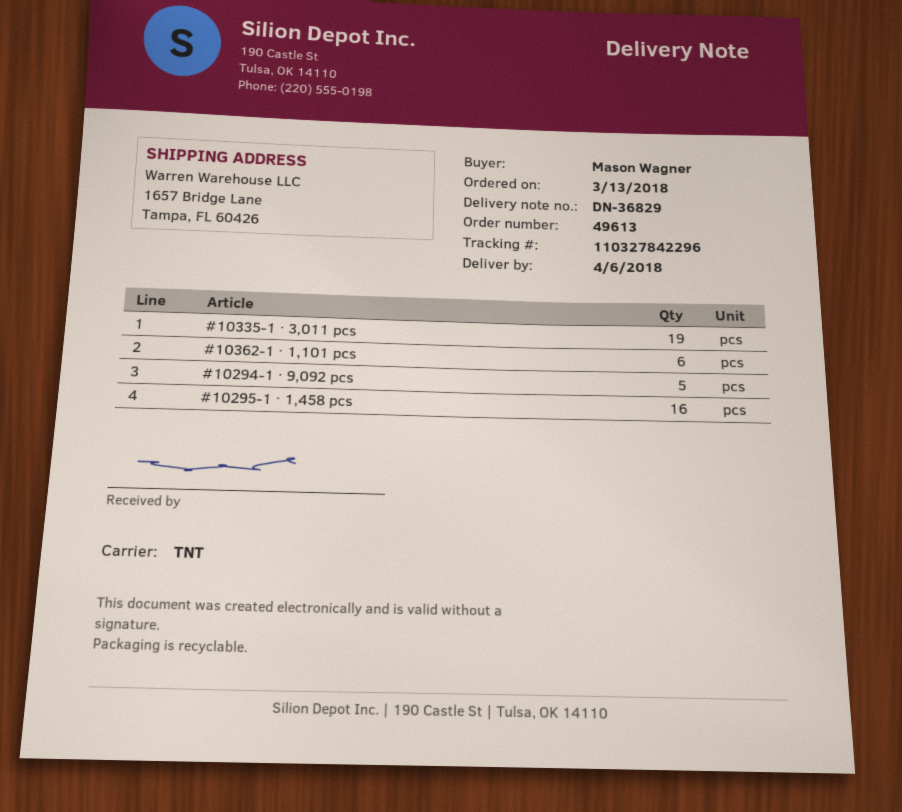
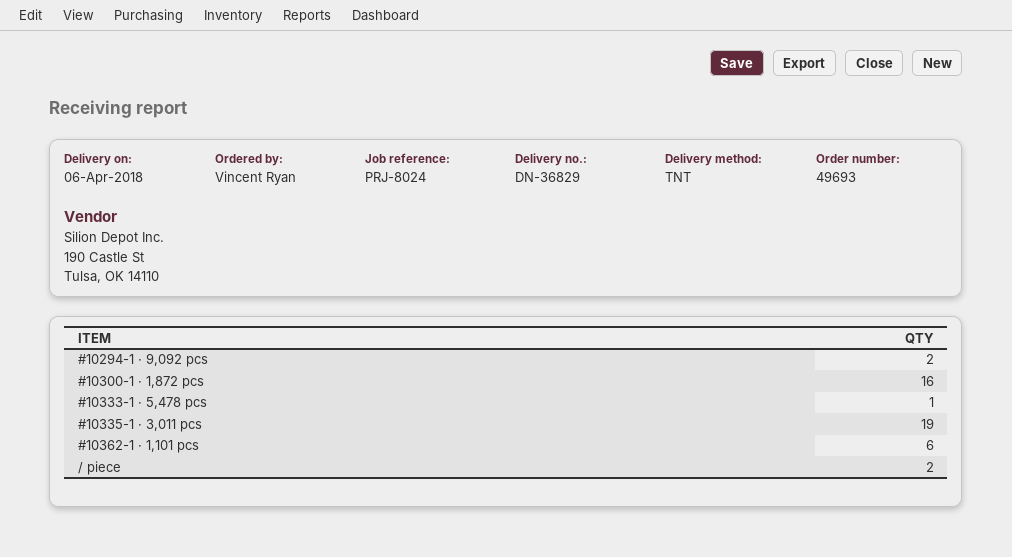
order number: 49613 -> 49693
ordered by: Mason Wagner -> Vincent Ryan
#10294-1 · 9,092 pcs: 5 -> 2
#10295-1 · 1,458 pcs: 16 -> none
#10300-1 · 1,872 pcs: none -> 16
#10333-1 · 5,478 pcs: none -> 1
/ piece: none -> 2

